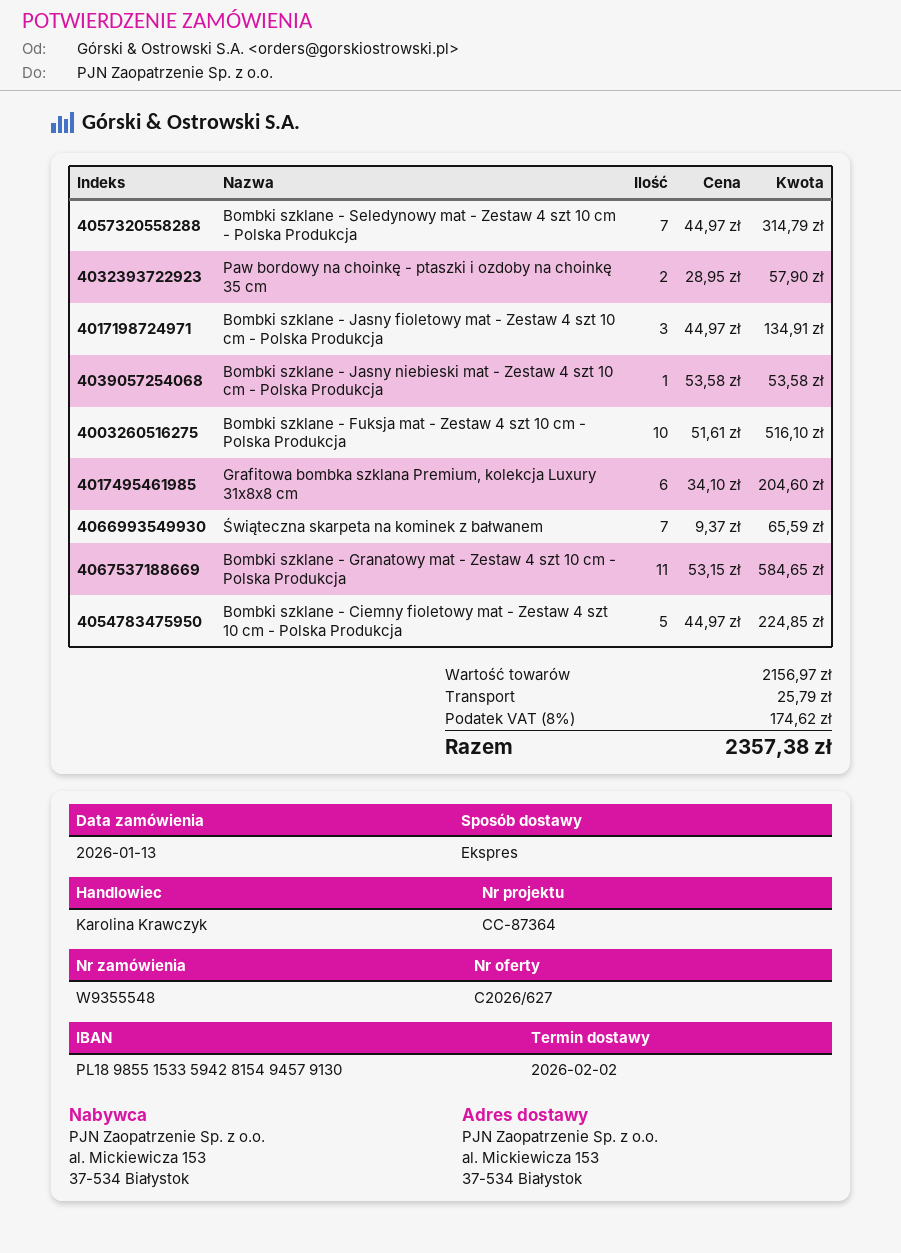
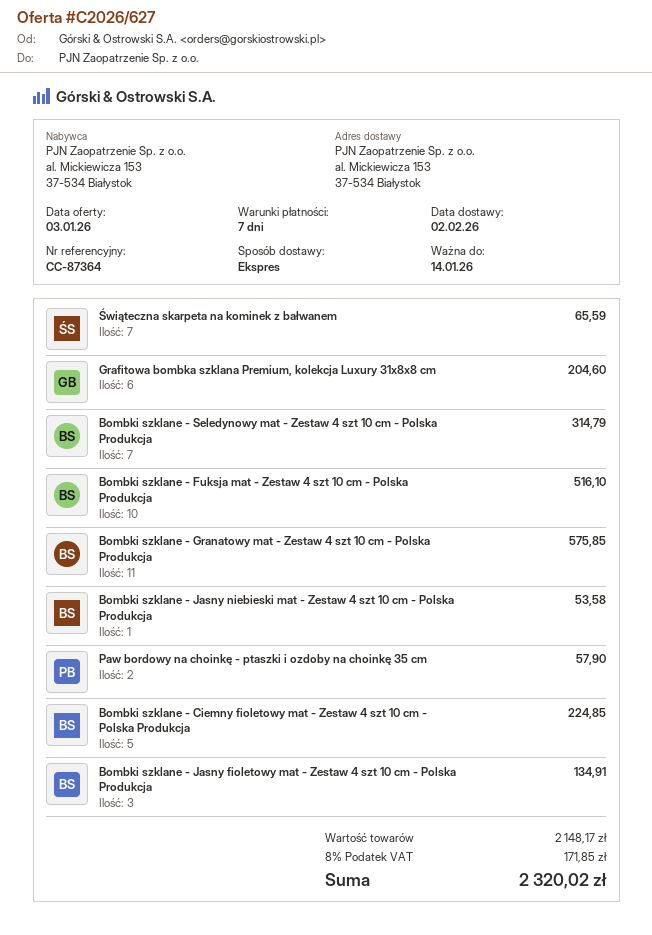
Bombki szklane - Granatowy mat - Zestaw 4 szt 10 cm - Polska Produkcja: 11 for 584.65 -> 11 for 575.85
subtotal: 2156.97 -> 2148.17
shipping: 25.79 -> none
tax: 8% = 174.62 -> 8% = 171.85
total: 2357.38 -> 2320.02

